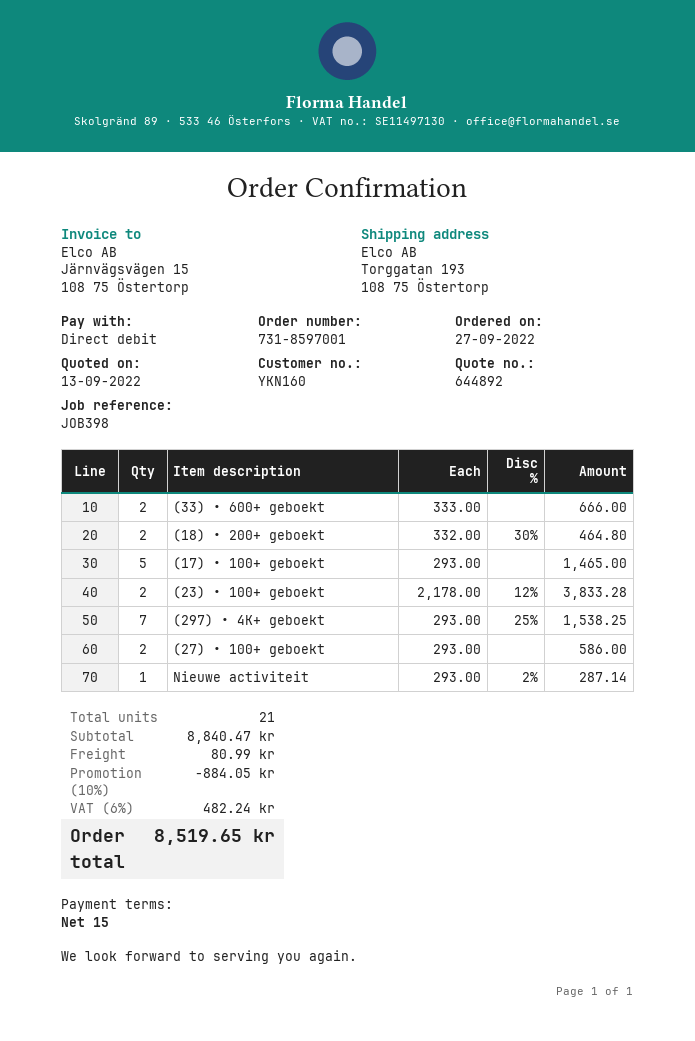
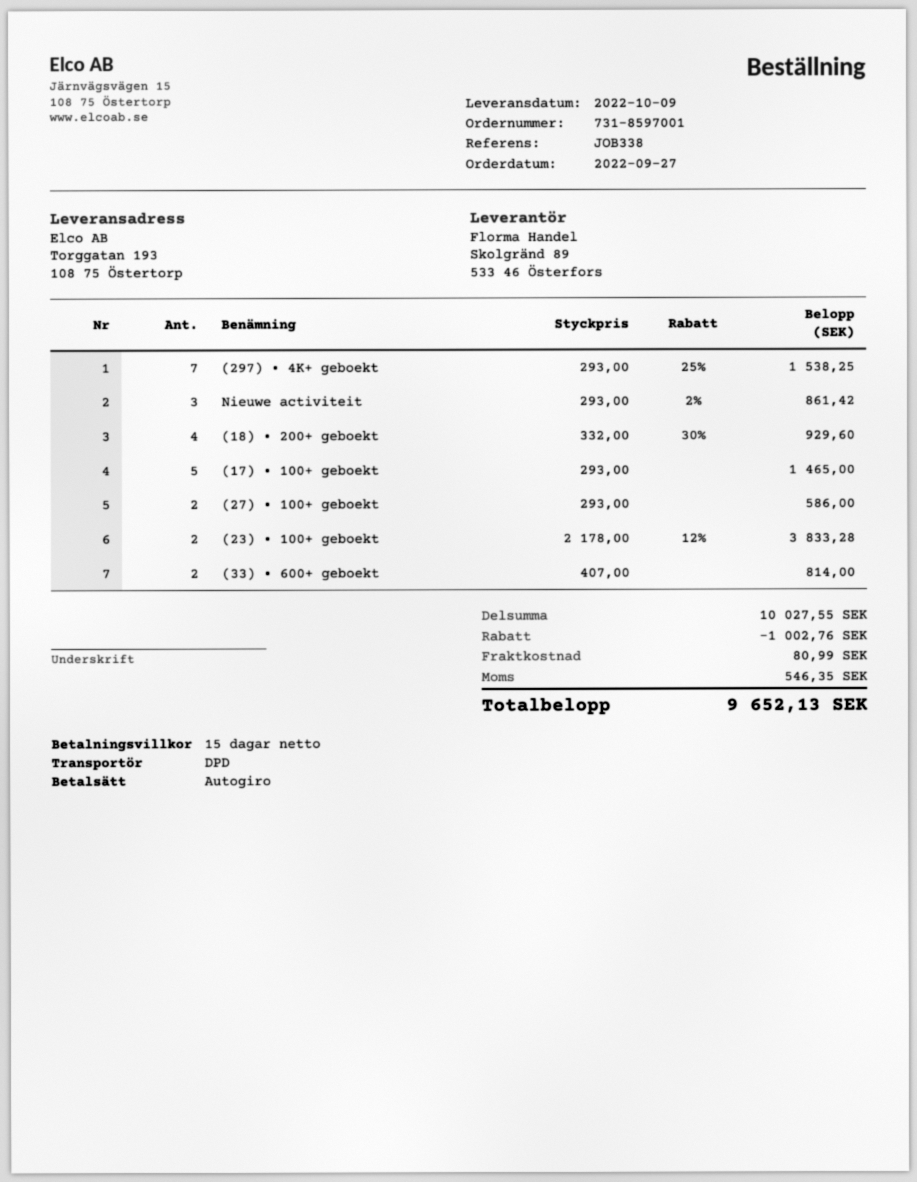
reference: JOB398 -> JOB338
(33) • 600+ geboekt: 2 x 333.00 = 666.00 -> 2 x 407.00 = 814.00
(18) • 200+ geboekt: 2 x 332.00 - 30% = 464.80 -> 4 x 332.00 - 30% = 929.60
Nieuwe activiteit: 1 x 293.00 - 2% = 287.14 -> 3 x 293.00 - 2% = 861.42
subtotal: 8840.47 -> 10027.55
discount: 884.05 -> 1002.76
tax: 482.24 -> 546.35
total: 8519.65 -> 9652.13

